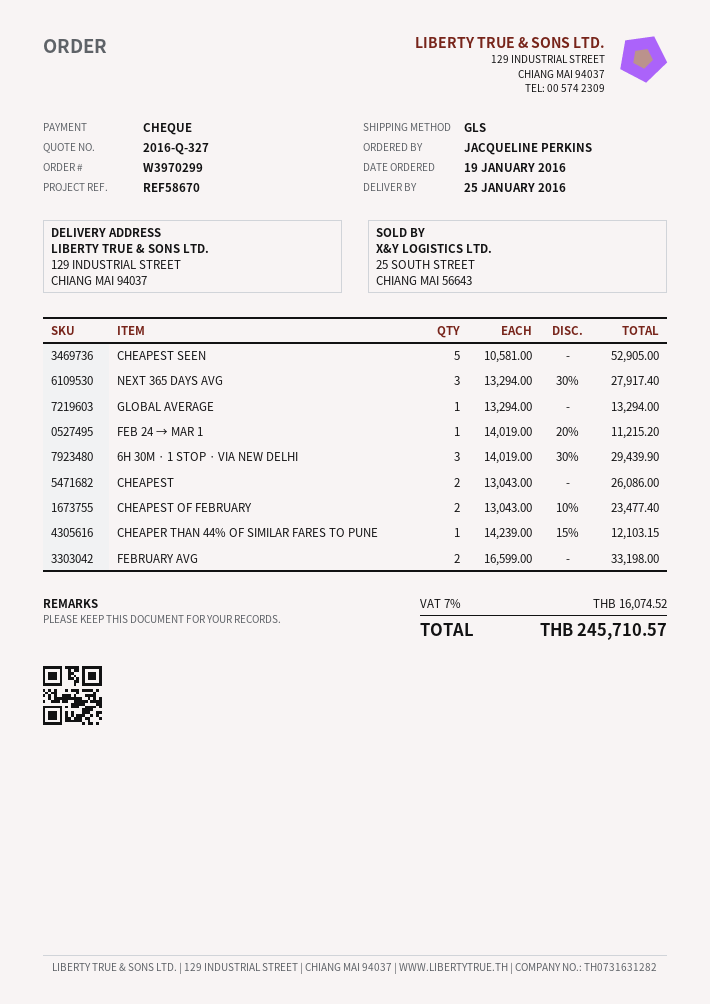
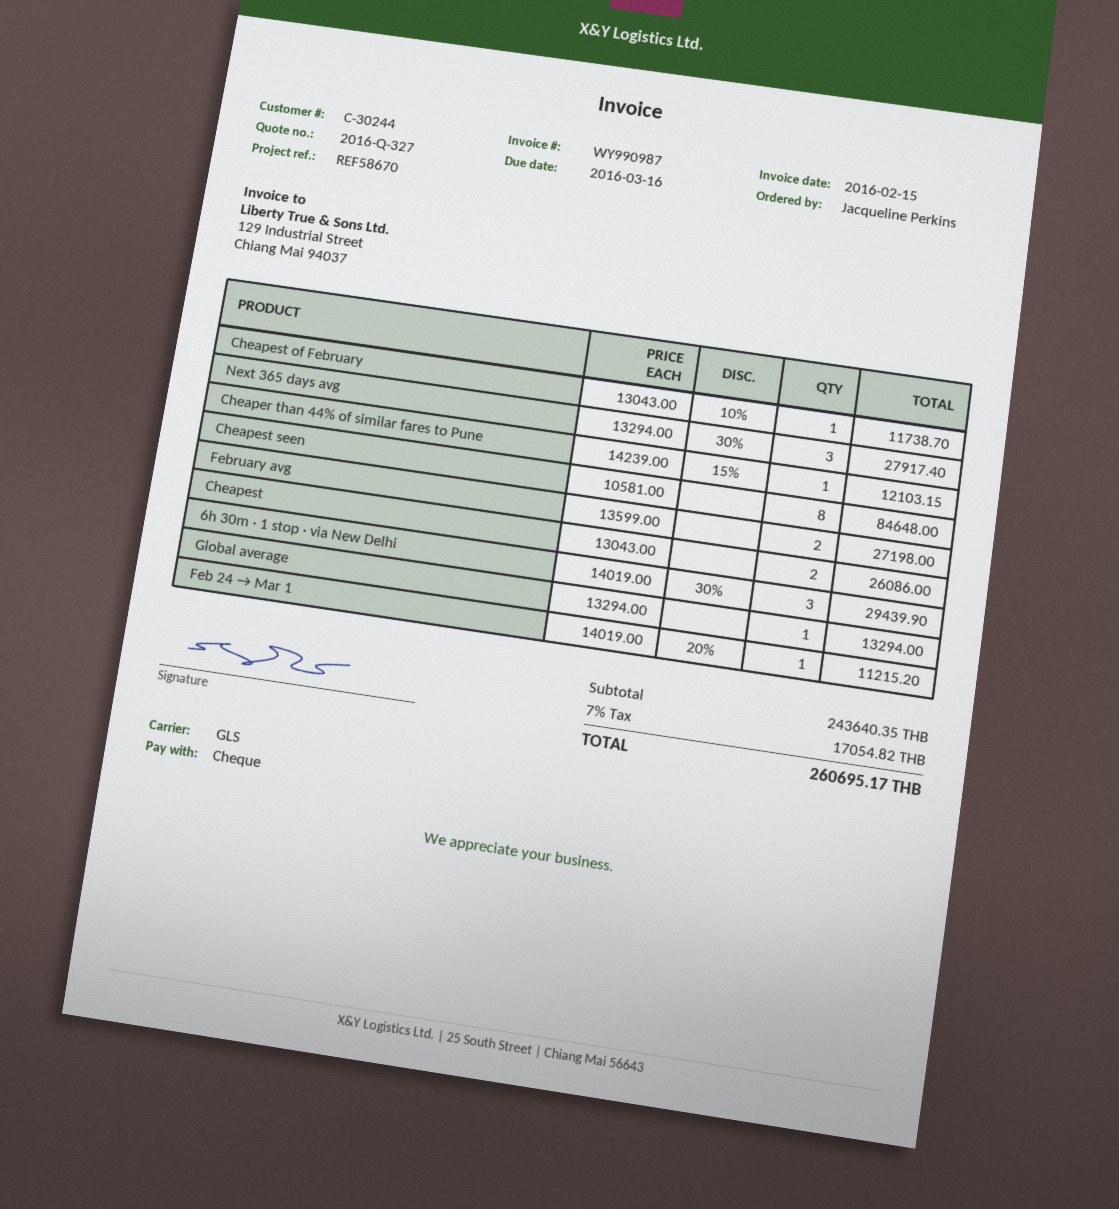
CHEAPEST SEEN: 5 x 10581.00 = 52905.00 -> 8 x 10581.00 = 84648.00
CHEAPEST OF FEBRUARY: 2 x 13043.00 - 10% = 23477.40 -> 1 x 13043.00 - 10% = 11738.70
FEBRUARY AVG: 2 x 16599.00 = 33198.00 -> 2 x 13599.00 = 27198.00
tax: 7% = 16074.52 -> 7% = 17054.82
total: 245710.57 -> 260695.17

